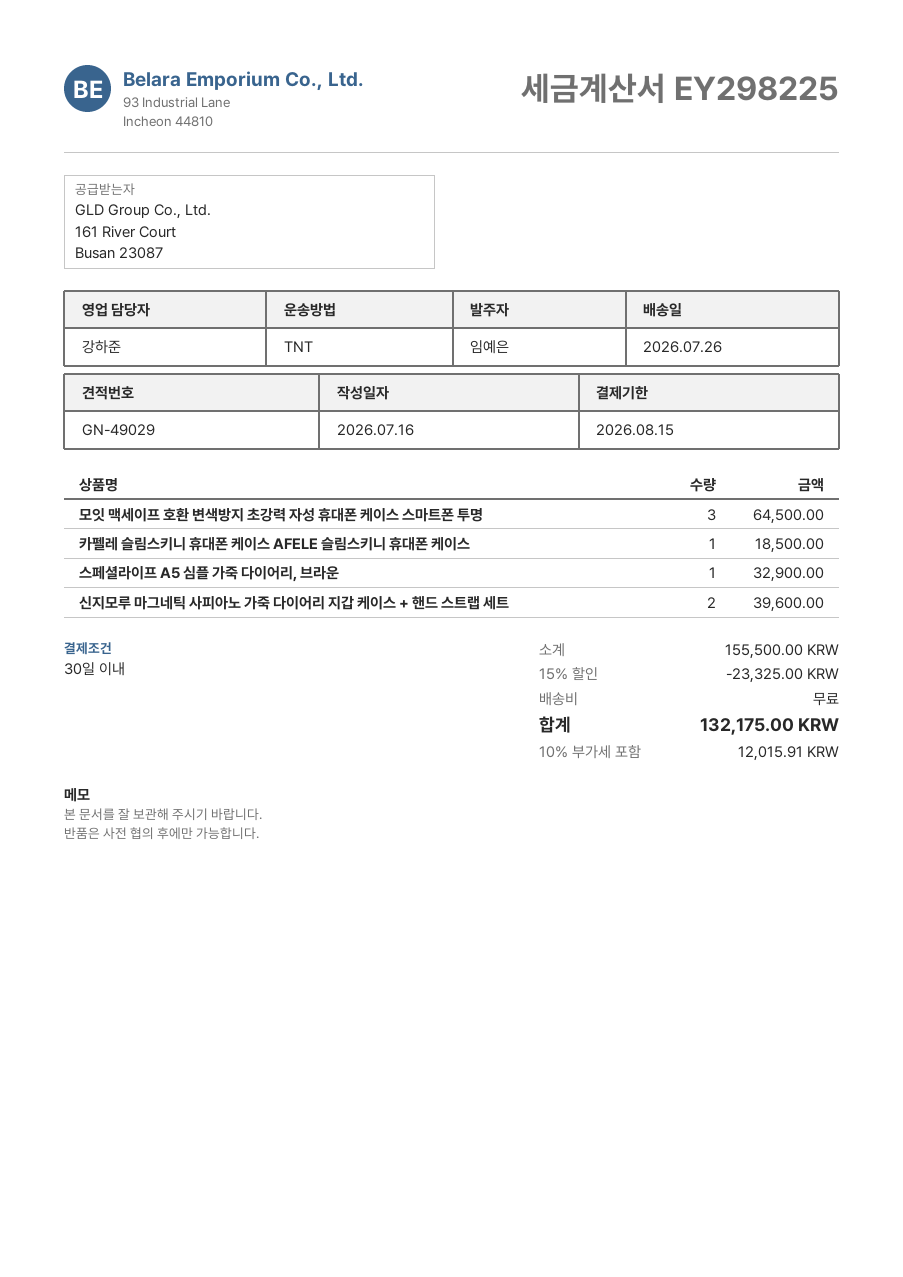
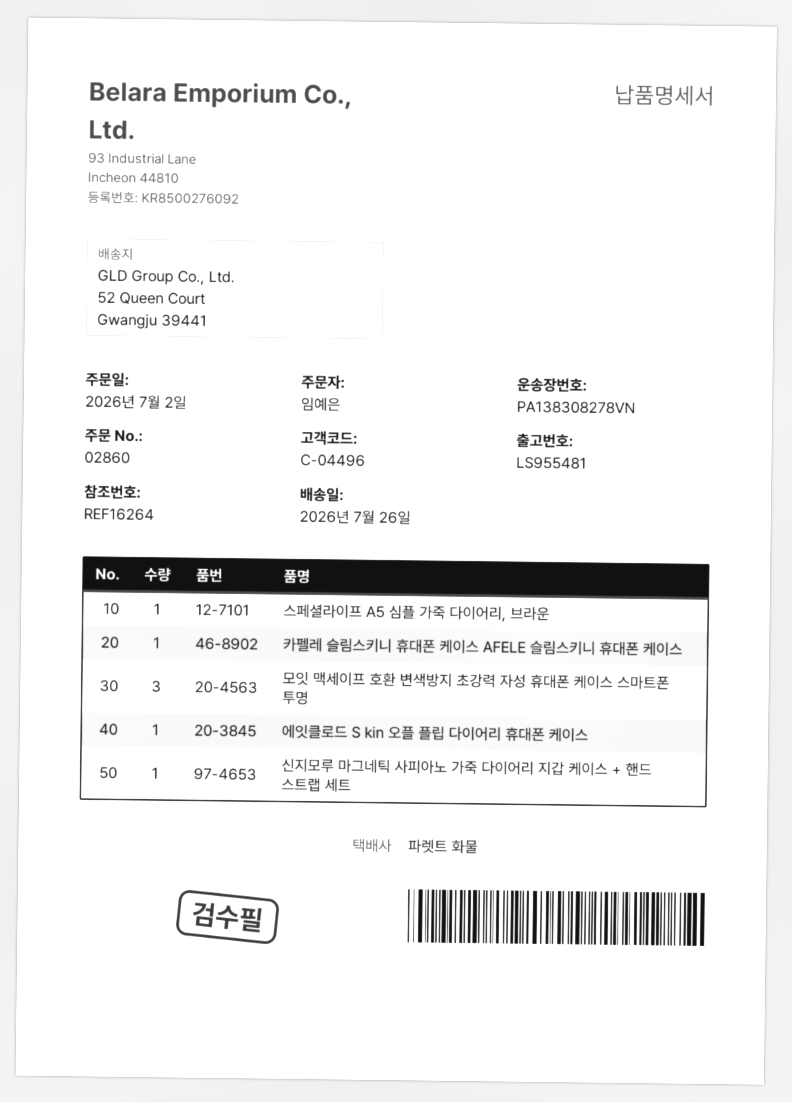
shipping method: TNT -> pallet freight
신지모루 마그네틱 사피아노 가죽 다이어리 지갑 케이스 + 핸드 스트랩 세트: 2 -> 1
에잇클로드 S kin 오플 플립 다이어리 휴대폰 케이스: none -> 1

